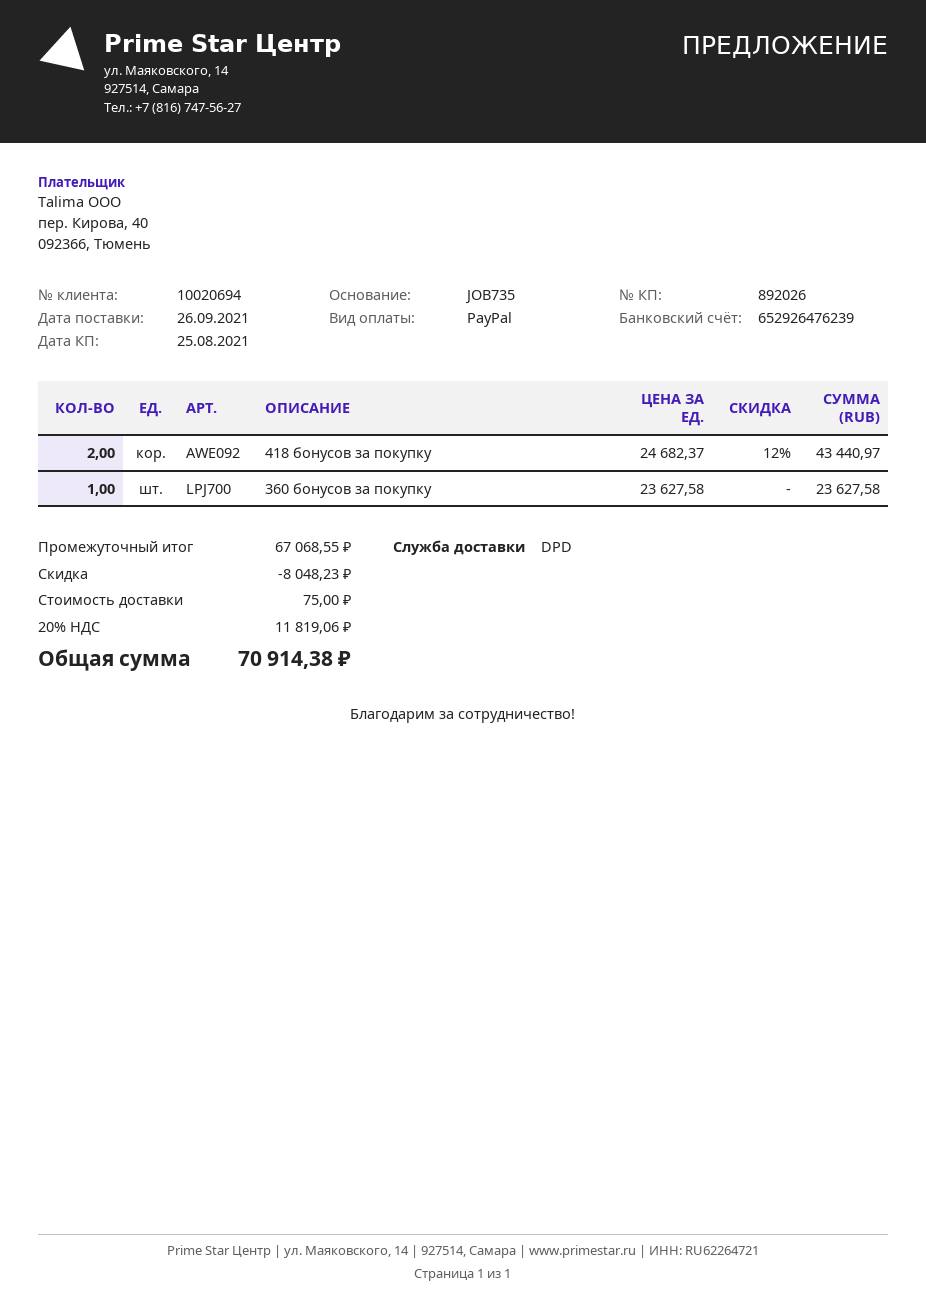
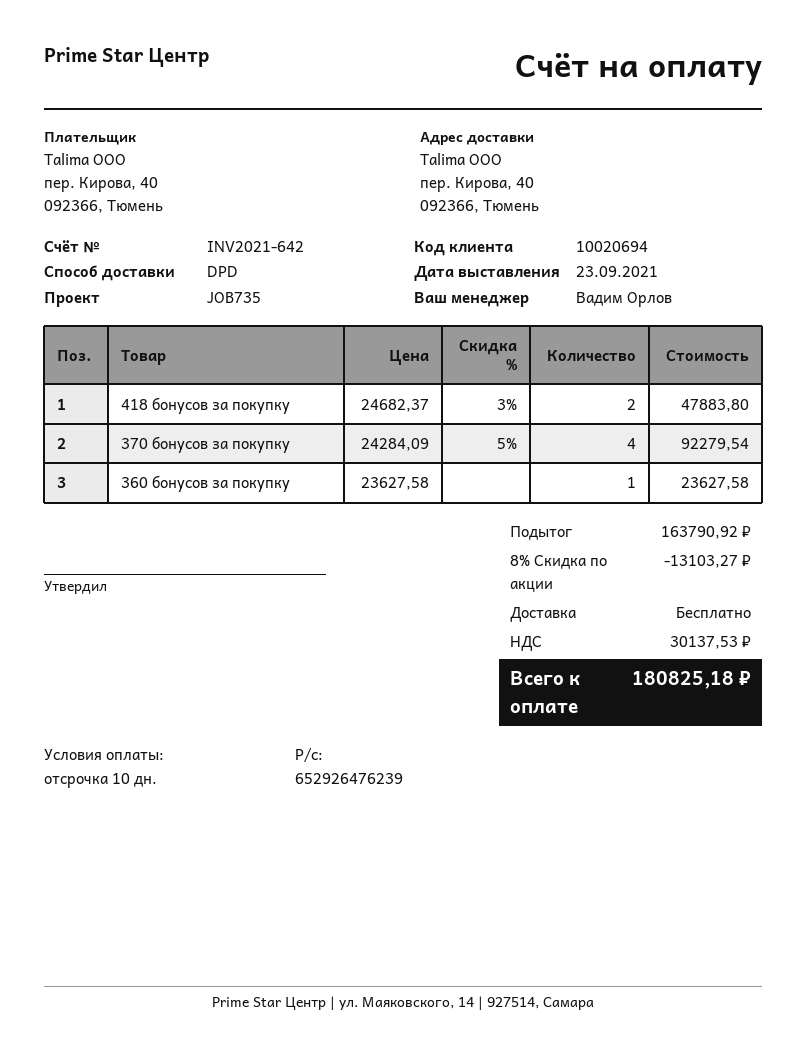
418 бонусов за покупку: 2 x 24682.37 - 12% = 43440.97 -> 2 x 24682.37 - 3% = 47883.80
370 бонусов за покупку: none -> 4 x 24284.09 - 5% = 92279.54
subtotal: 67068.55 -> 163790.92
discount: 8048.23 -> 13103.27
shipping: 75.00 -> 0.00
tax: 11819.06 -> 30137.53
total: 70914.38 -> 180825.18

